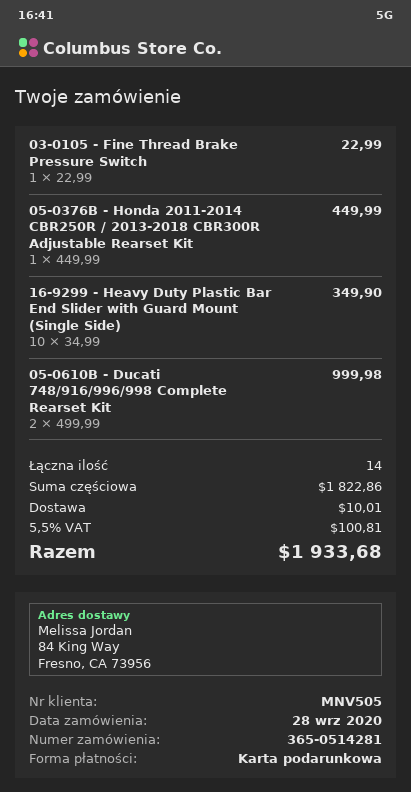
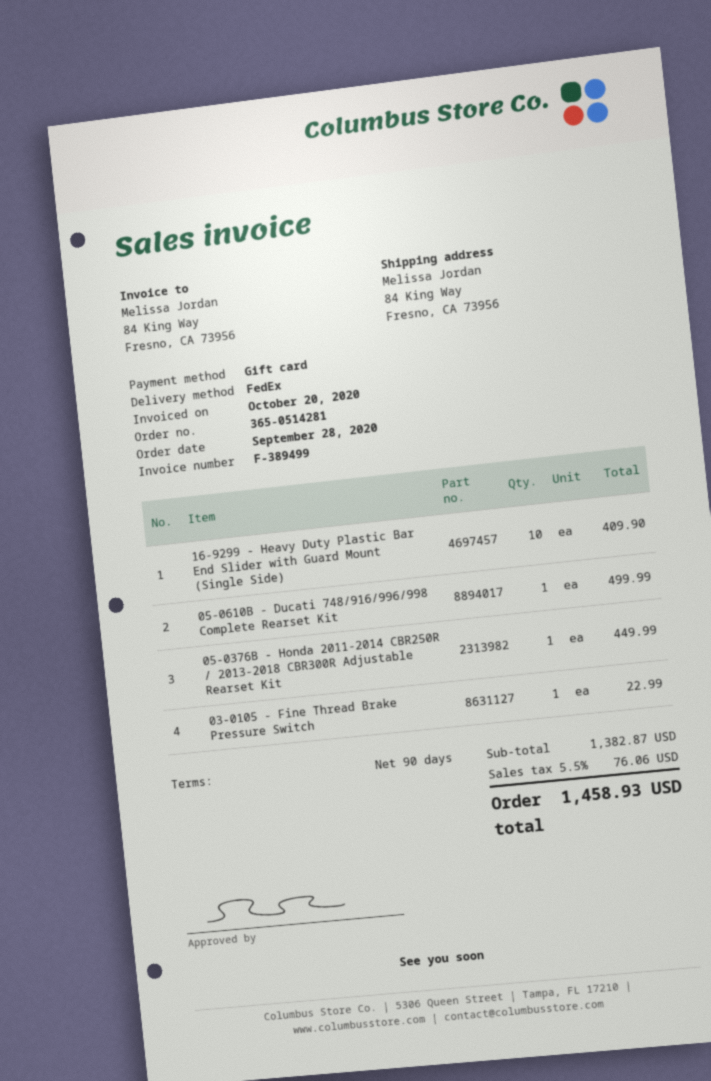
16-9299 - Heavy Duty Plastic Bar End Slider with Guard Mount (Single Side): 10 for 349.90 -> 10 for 409.90
05-0610B - Ducati 748/916/996/998 Complete Rearset Kit: 2 for 999.98 -> 1 for 499.99
subtotal: 1822.86 -> 1382.87
shipping: 10.01 -> none
tax: 5.5% = 100.81 -> 5.5% = 76.06
total: 1933.68 -> 1458.93

